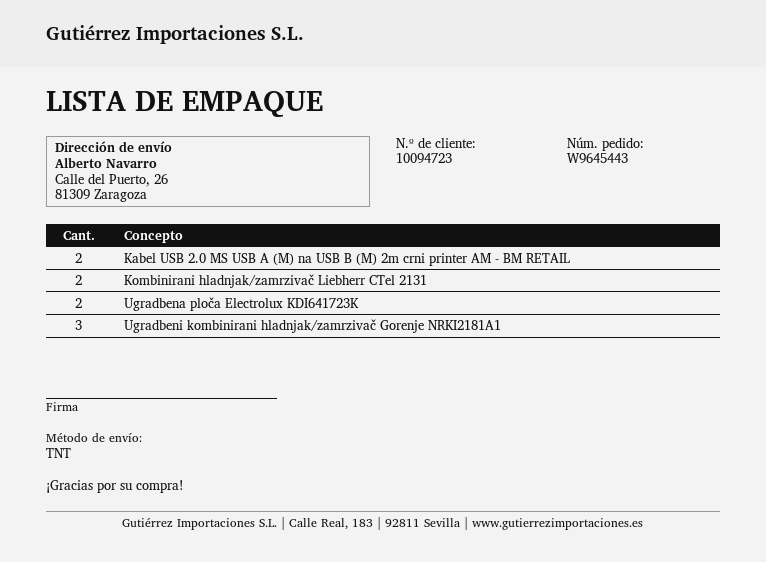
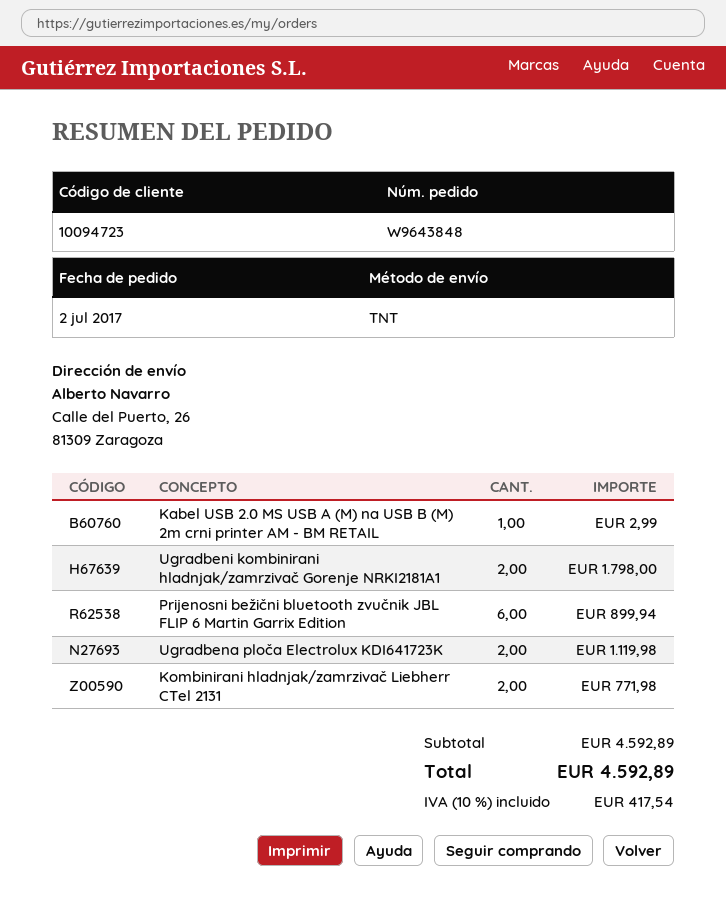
order number: W9645443 -> W9643848
Kabel USB 2.0 MS USB A (M) na USB B (M) 2m crni printer AM - BM RETAIL: 2 -> 1
Ugradbeni kombinirani hladnjak/zamrzivač Gorenje NRKI2181A1: 3 -> 2
Prijenosni bežični bluetooth zvučnik JBL FLIP 6 Martin Garrix Edition: none -> 6

